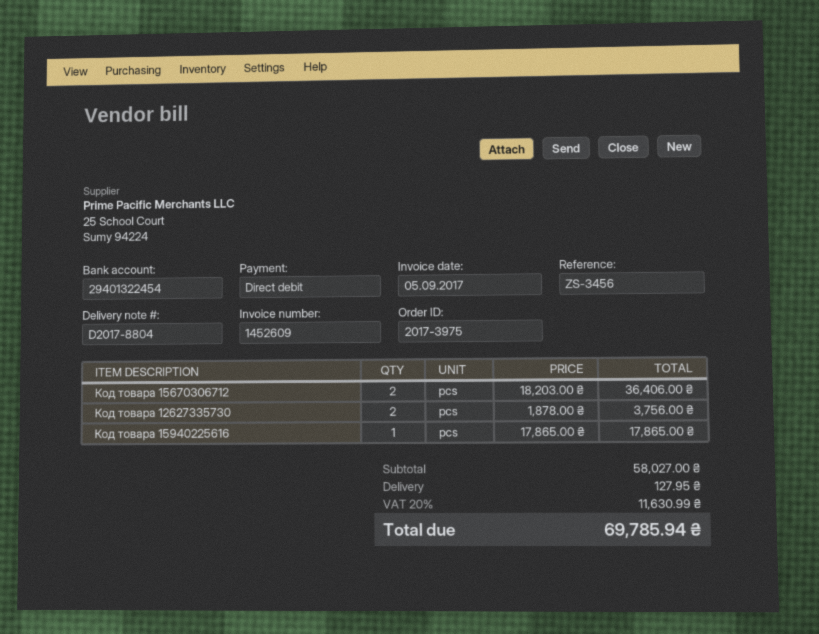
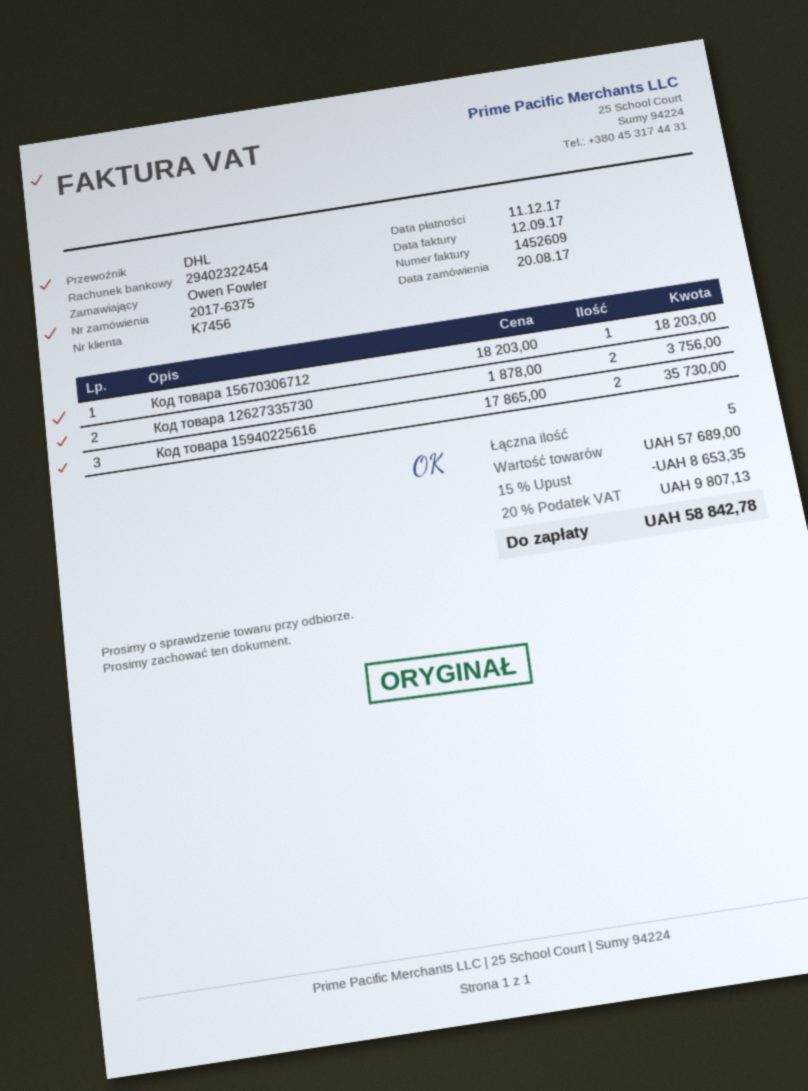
order number: 2017-3975 -> 2017-6375
invoice date: 2017-09-05 -> 2017-09-12
bank account: 29401322454 -> 29402322454
Код товара 15670306712: 2 x 18203.00 = 36406.00 -> 1 x 18203.00 = 18203.00
Код товара 15940225616: 1 x 17865.00 = 17865.00 -> 2 x 17865.00 = 35730.00
subtotal: 58027.00 -> 57689.00
discount: none -> 15% = 8653.35
shipping: 127.95 -> none
tax: 20% = 11630.99 -> 20% = 9807.13
total: 69785.94 -> 58842.78

